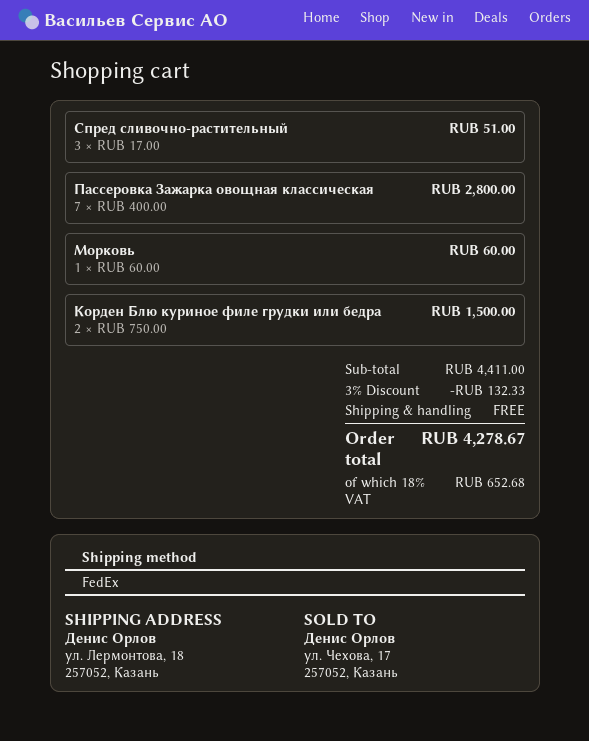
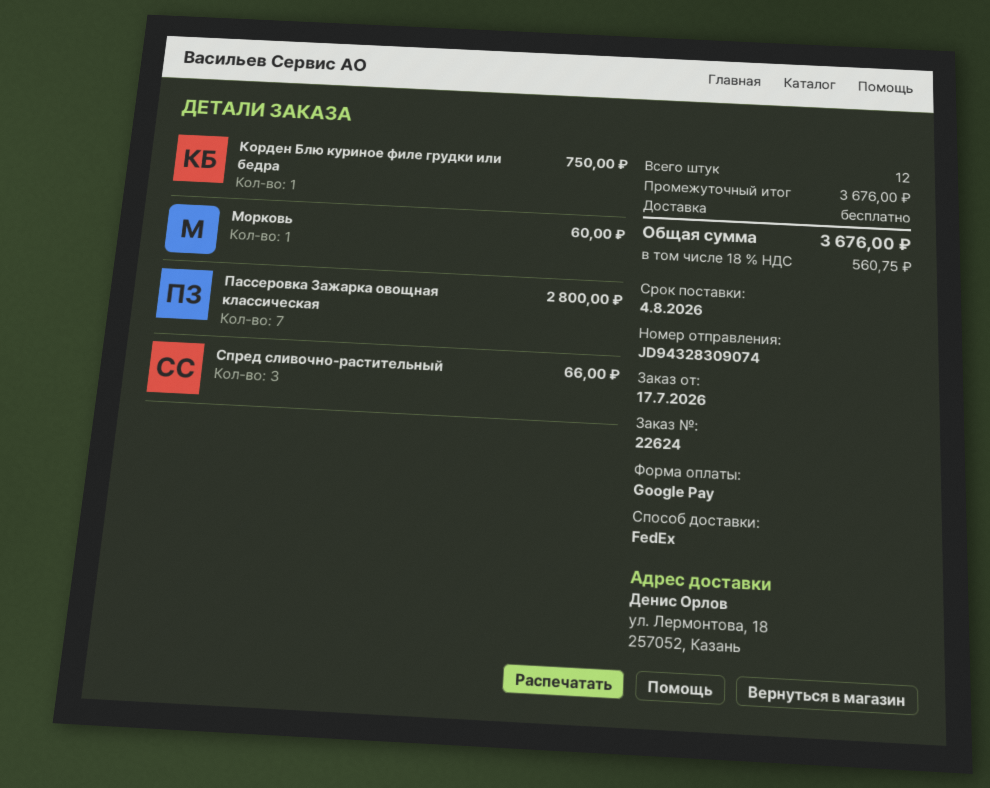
Спред сливочно-растительный: 3 for 51.00 -> 3 for 66.00
Корден Блю куриное филе грудки или бедра: 2 for 1500.00 -> 1 for 750.00
subtotal: 4411.00 -> 3676.00
discount: 3% = 132.33 -> none
tax: 18% = 652.68 -> 18% = 560.75
total: 4278.67 -> 3676.00

